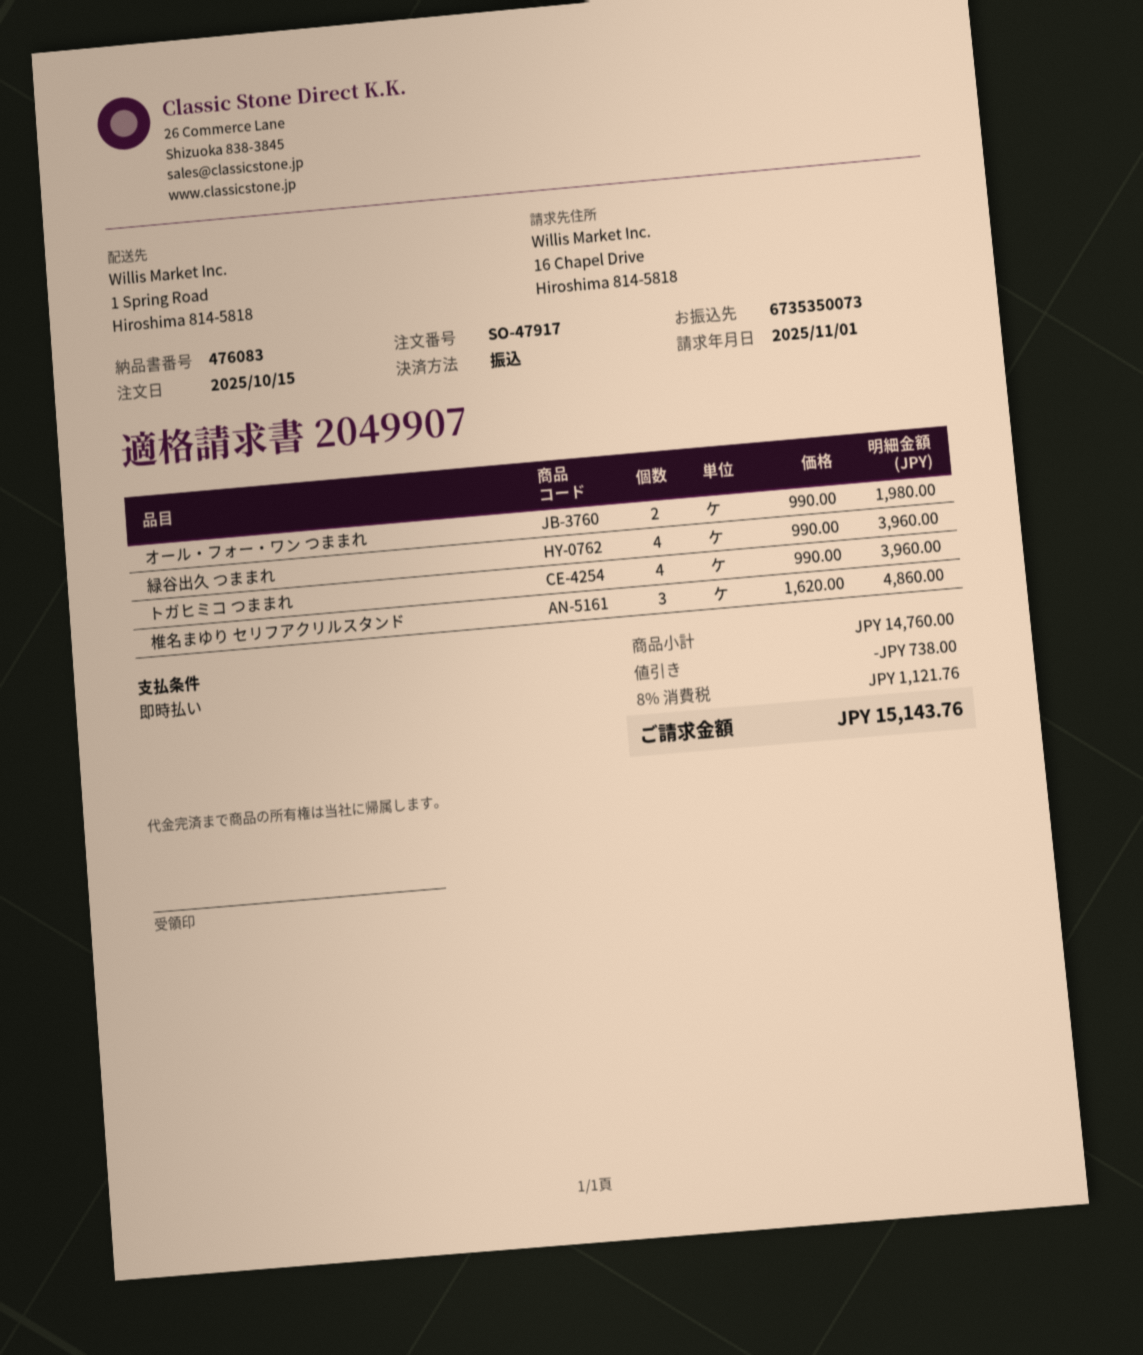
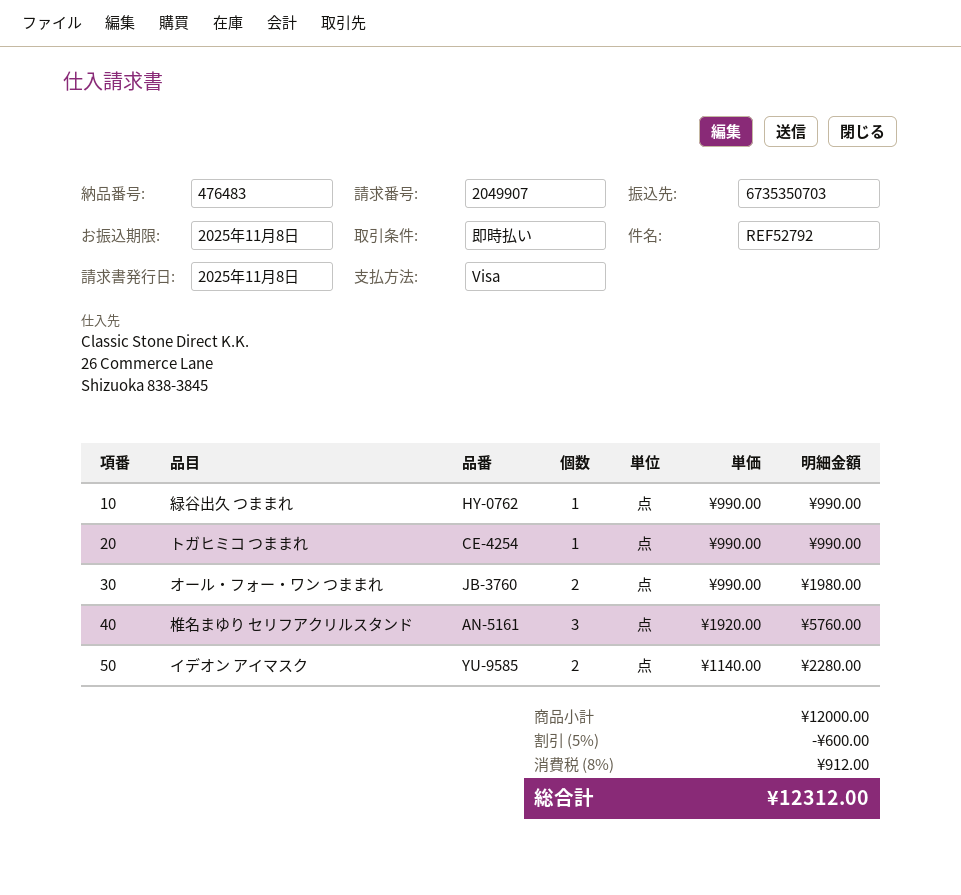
delivery note number: 476083 -> 476483
invoice date: 2025-11-01 -> 2025-11-08
payment method: bank transfer -> Visa
bank account: 6735350073 -> 6735350703
緑谷出久 つままれ: 4 x 990.00 = 3960.00 -> 1 x 990.00 = 990.00
トガヒミコ つままれ: 4 x 990.00 = 3960.00 -> 1 x 990.00 = 990.00
椎名まゆり セリフアクリルスタンド: 3 x 1620.00 = 4860.00 -> 3 x 1920.00 = 5760.00
イデオン アイマスク: none -> 2 x 1140.00 = 2280.00
subtotal: 14760.00 -> 12000.00
discount: 738.00 -> 600.00
tax: 8% = 1121.76 -> 8% = 912.00
total: 15143.76 -> 12312.00

